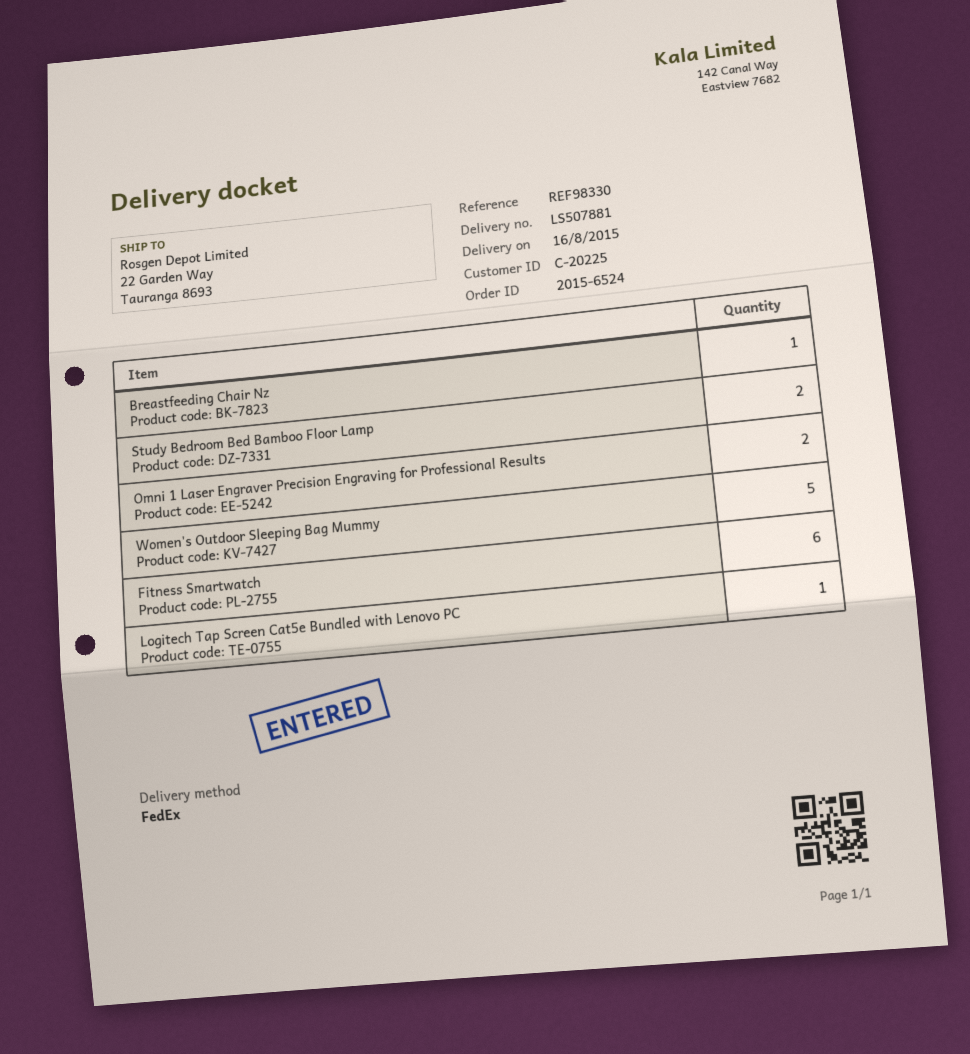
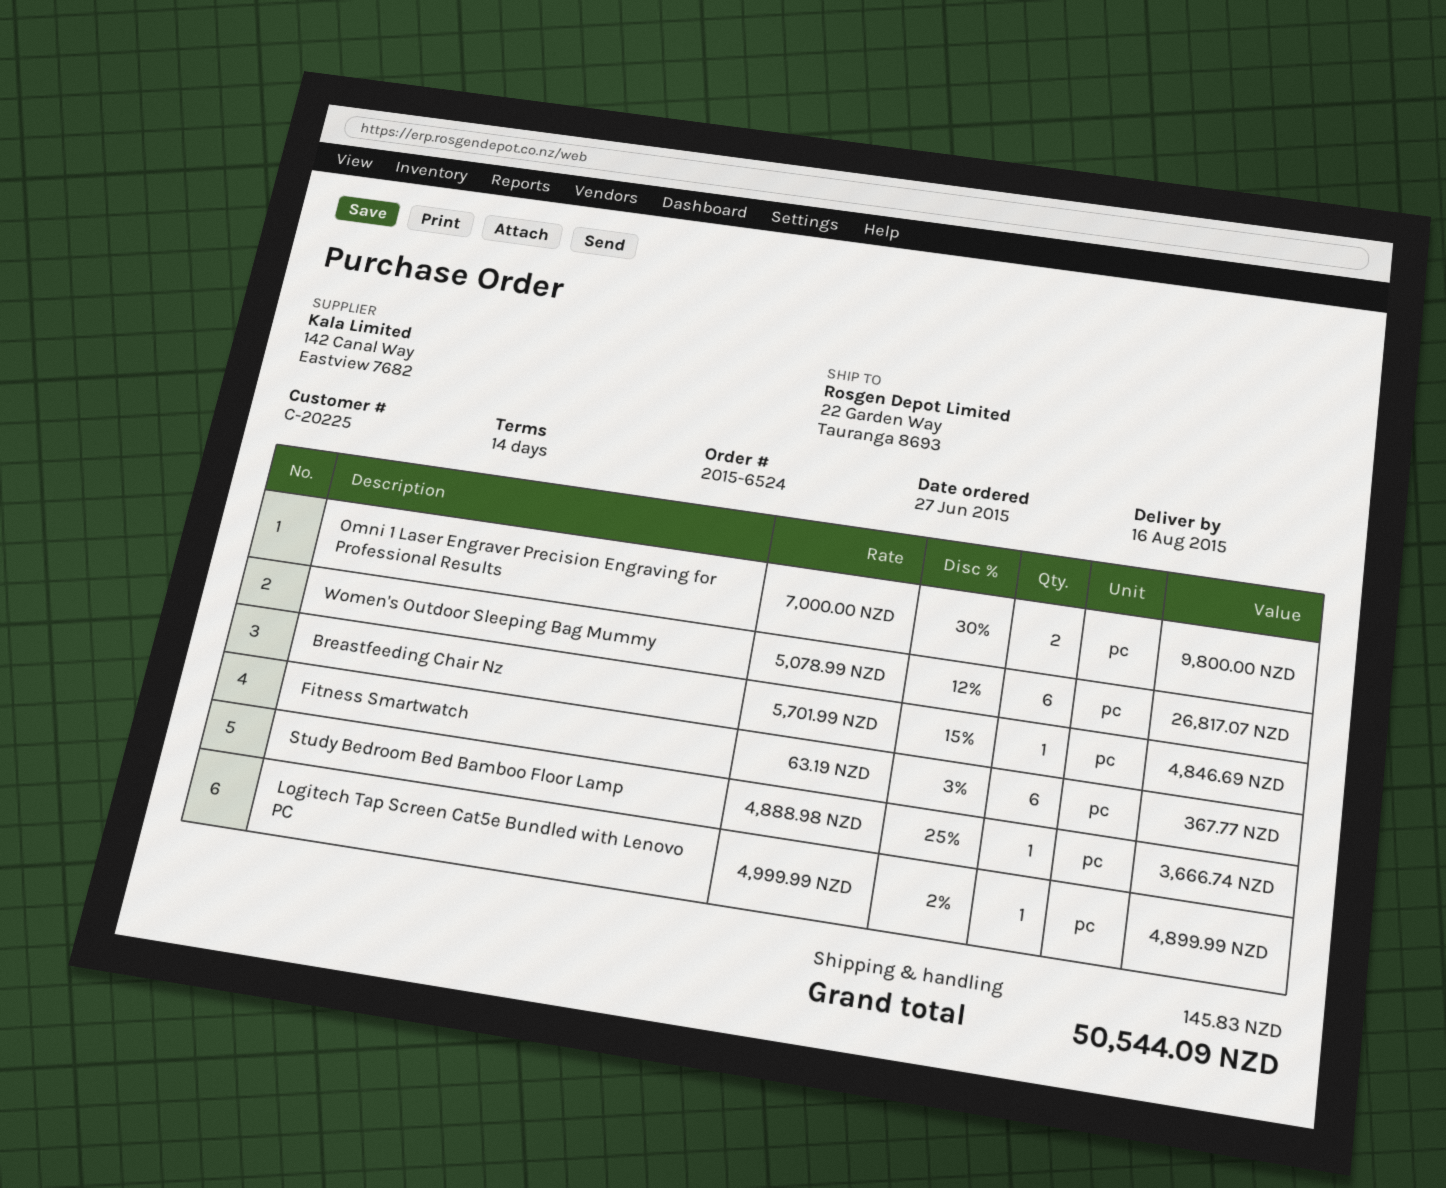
Study Bedroom Bed Bamboo Floor Lamp: 2 -> 1
Women's Outdoor Sleeping Bag Mummy: 5 -> 6

